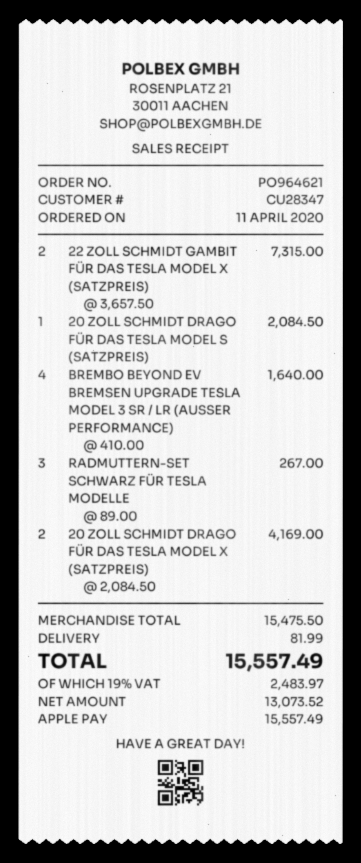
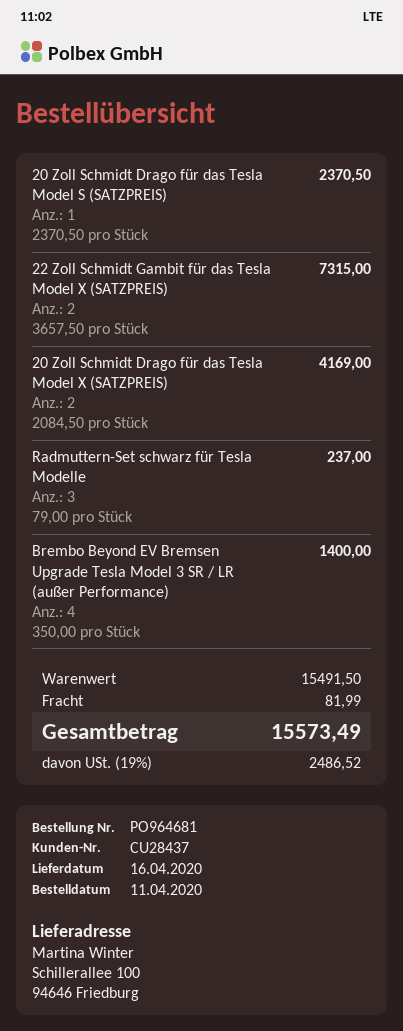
order number: PO964621 -> PO964681
customer number: CU28347 -> CU28437
20 ZOLL SCHMIDT DRAGO FÜR DAS TESLA MODEL S (SATZPREIS): 1 x 2084.50 = 2084.50 -> 1 x 2370.50 = 2370.50
BREMBO BEYOND EV BREMSEN UPGRADE TESLA MODEL 3 SR / LR (AUSSER PERFORMANCE): 4 x 410.00 = 1640.00 -> 4 x 350.00 = 1400.00
RADMUTTERN-SET SCHWARZ FÜR TESLA MODELLE: 3 x 89.00 = 267.00 -> 3 x 79.00 = 237.00
subtotal: 15475.50 -> 15491.50
tax: 19% = 2483.97 -> 19% = 2486.52
total: 15557.49 -> 15573.49

